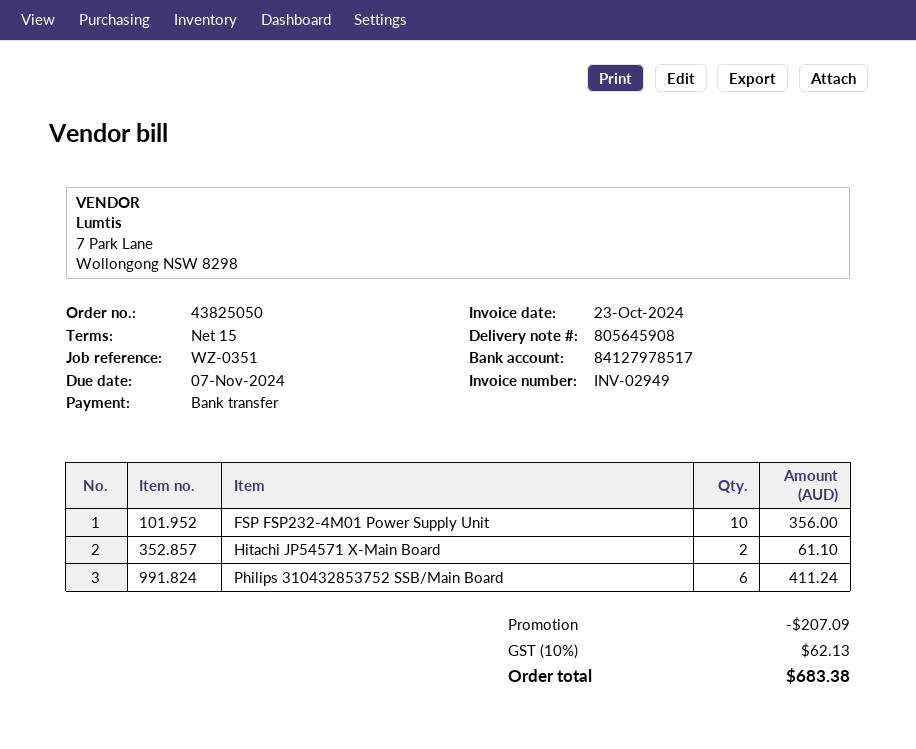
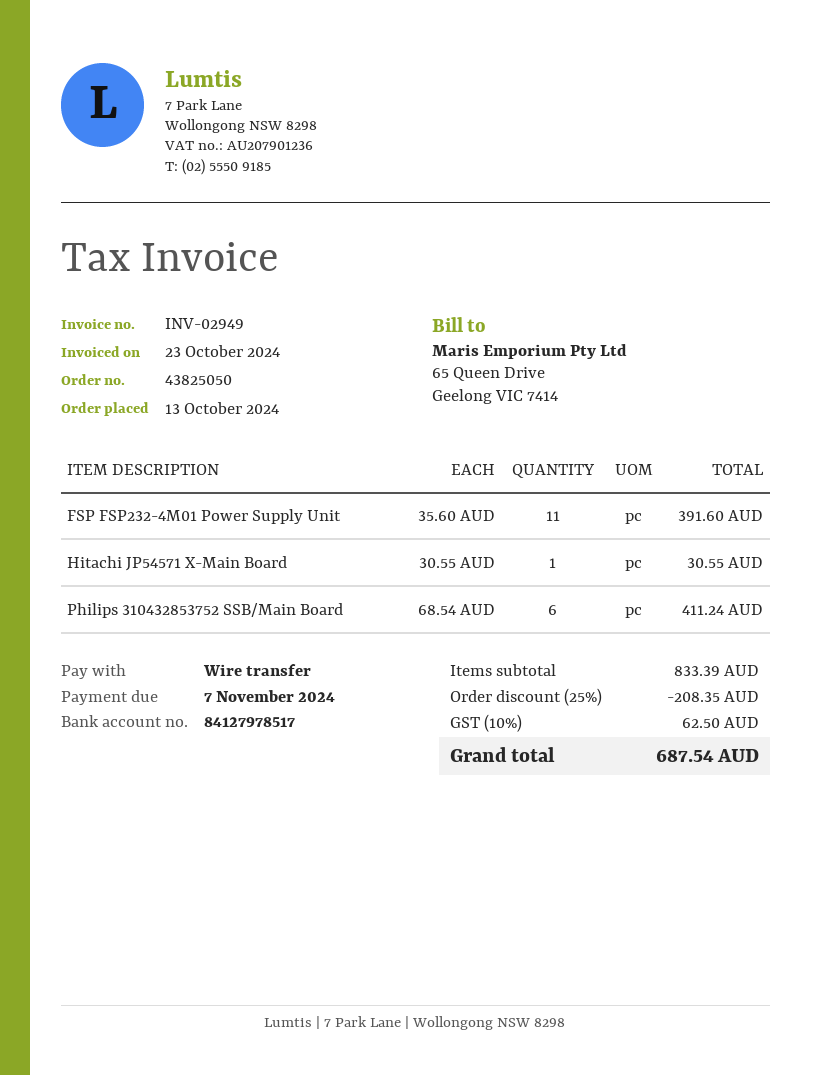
FSP FSP232-4M01 Power Supply Unit: 10 for 356.00 -> 11 for 391.60
Hitachi JP54571 X-Main Board: 2 for 61.10 -> 1 for 30.55
discount: 207.09 -> 208.35
tax: 10% = 62.13 -> 10% = 62.50
total: 683.38 -> 687.54

